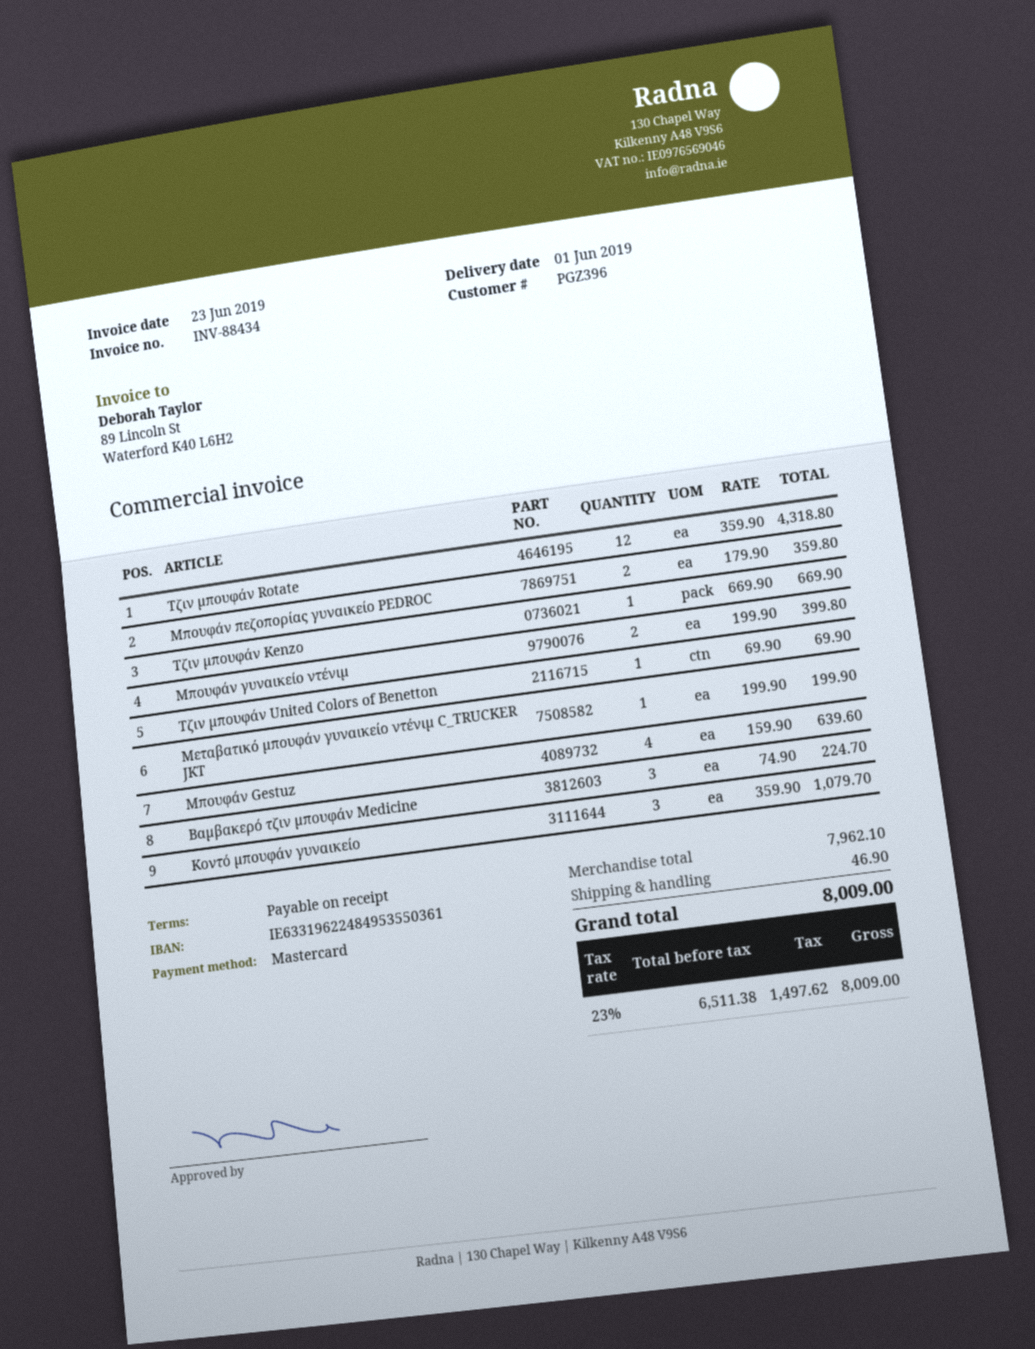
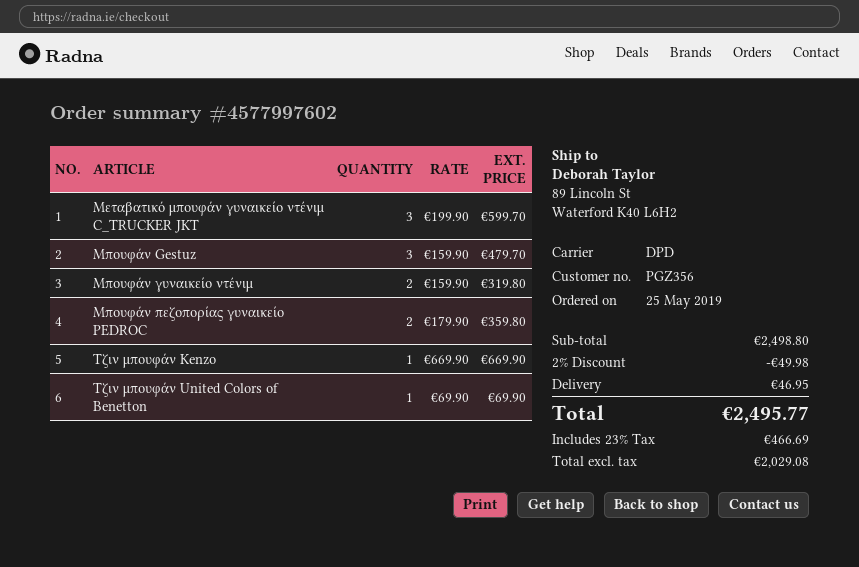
customer number: PGZ396 -> PGZ356
Τζιν μπουφάν Rotate: 12 x 359.90 = 4318.80 -> none
Μπουφάν γυναικείο ντένιμ: 2 x 199.90 = 399.80 -> 2 x 159.90 = 319.80
Μεταβατικό μπουφάν γυναικείο ντένιμ C_TRUCKER JKT: 1 x 199.90 = 199.90 -> 3 x 199.90 = 599.70
Μπουφάν Gestuz: 4 x 159.90 = 639.60 -> 3 x 159.90 = 479.70
Βαμβακερό τζιν μπουφάν Medicine: 3 x 74.90 = 224.70 -> none
Κοντό μπουφάν γυναικείο: 3 x 359.90 = 1079.70 -> none
subtotal: 7962.10 -> 2498.80
discount: none -> 2% = 49.98
shipping: 46.90 -> 46.95
net: 6511.38 -> 2029.08
tax: 23% = 1497.62 -> 23% = 466.69
total: 8009.00 -> 2495.77

